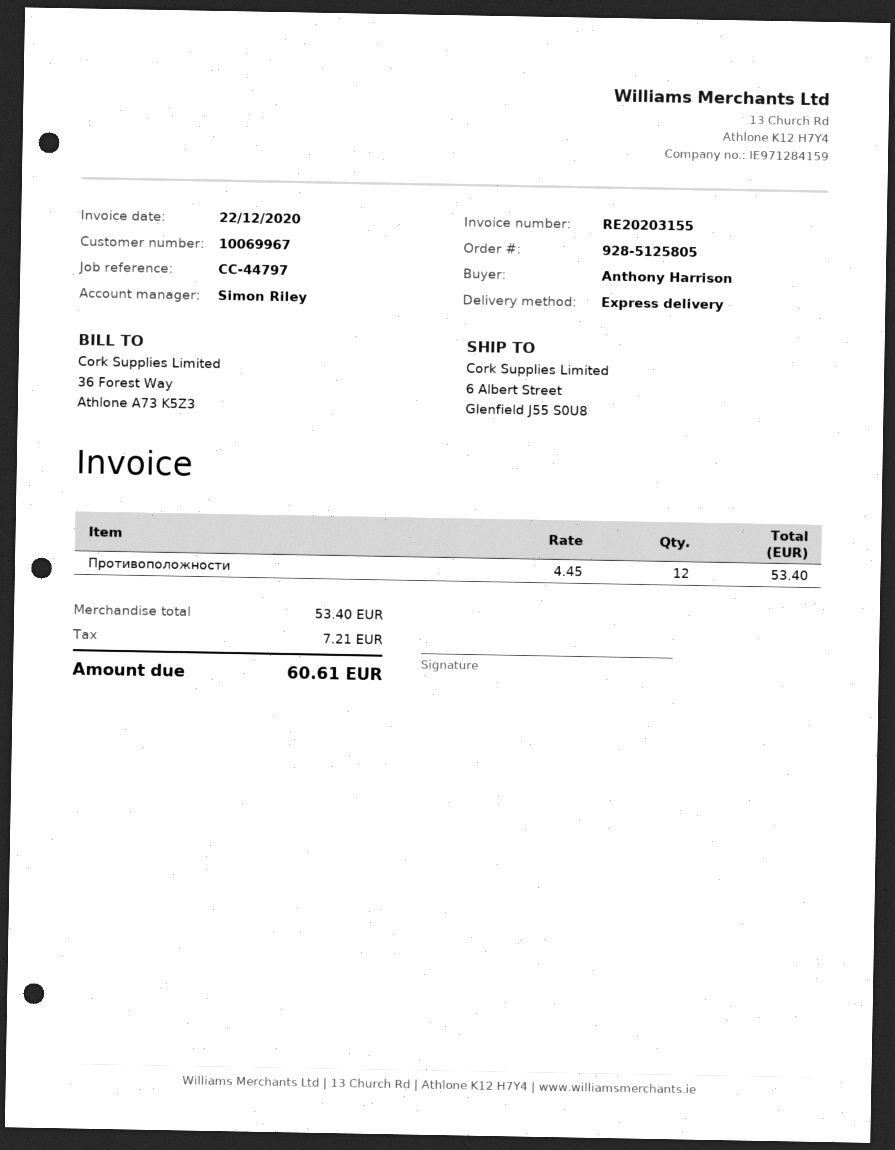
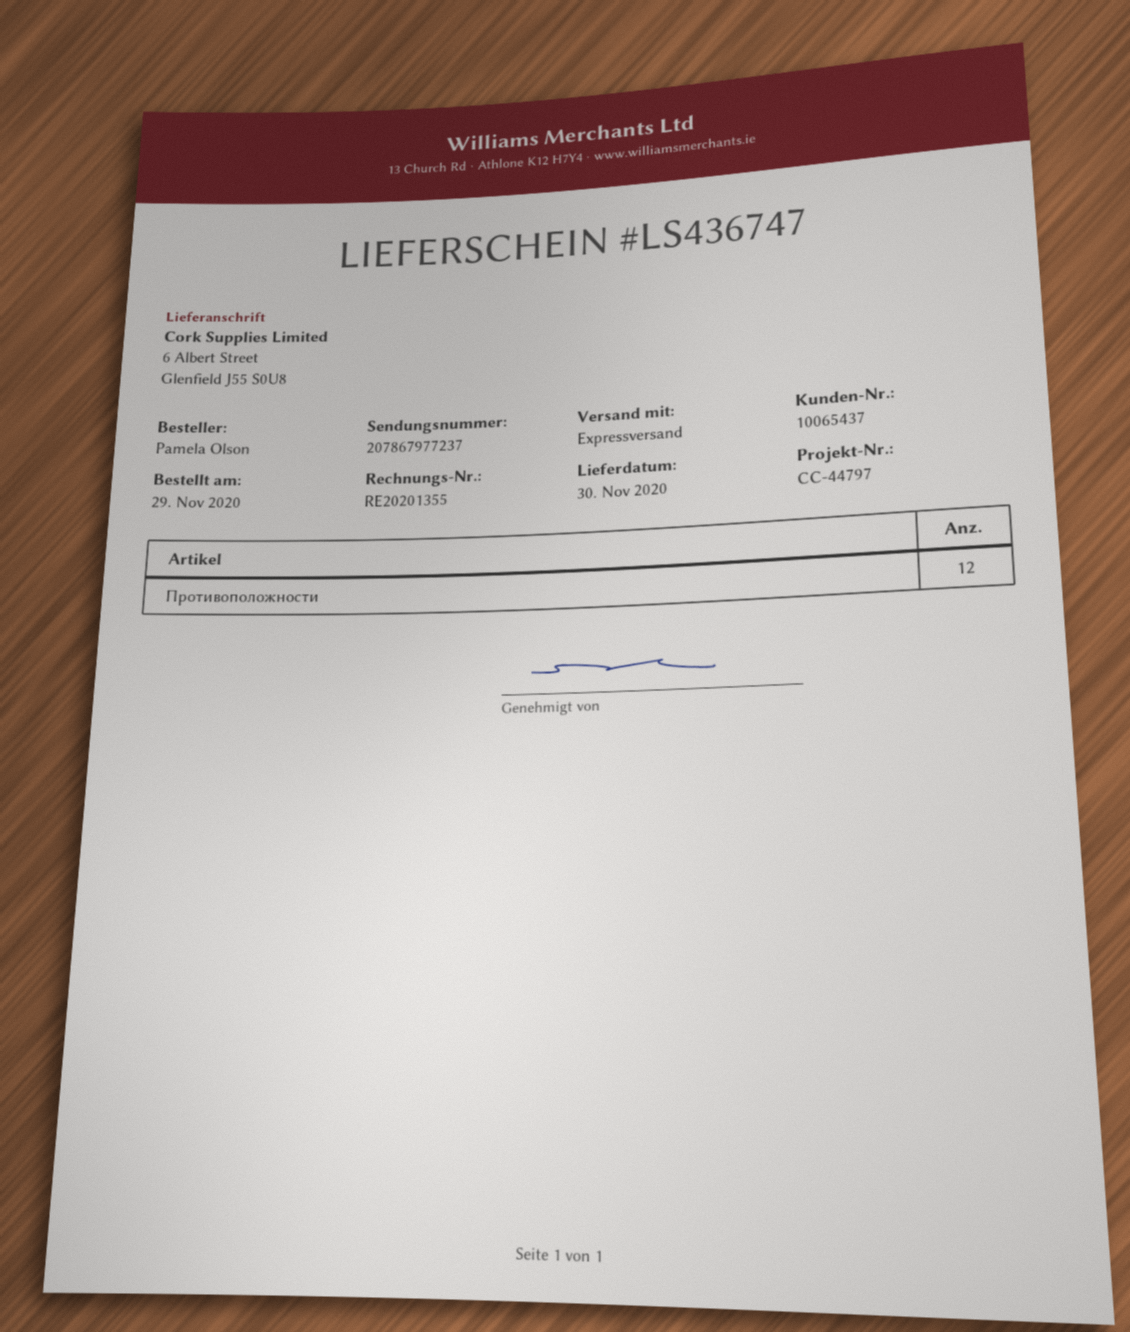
invoice number: RE20203155 -> RE20201355
customer number: 10069967 -> 10065437
ordered by: Anthony Harrison -> Pamela Olson

